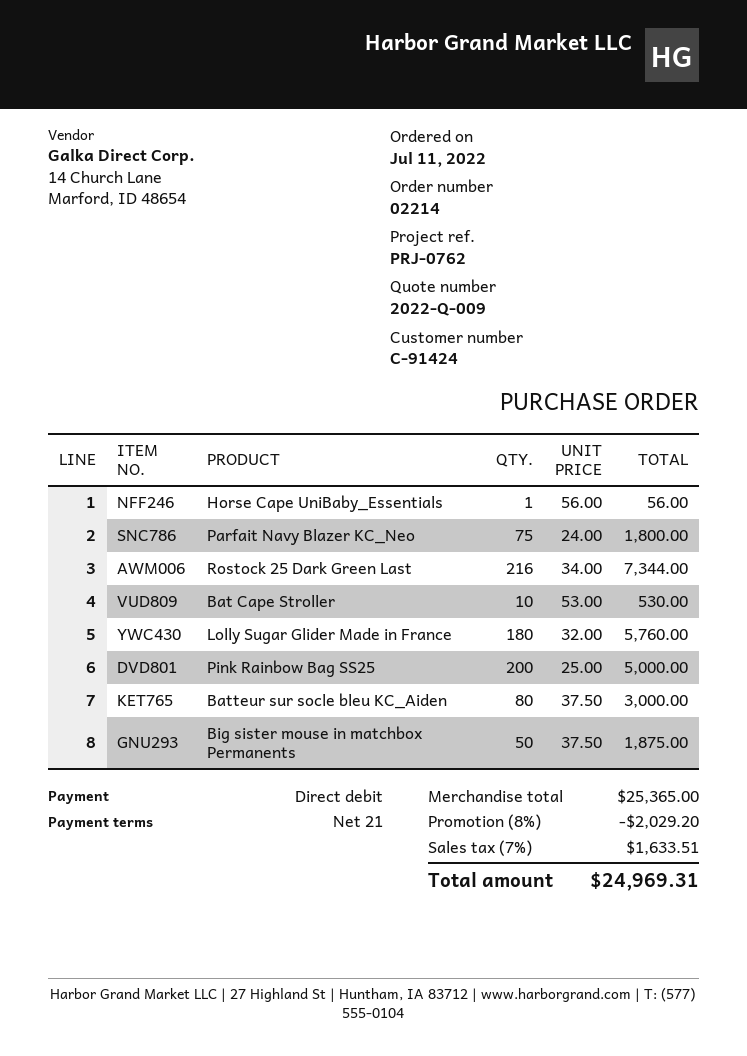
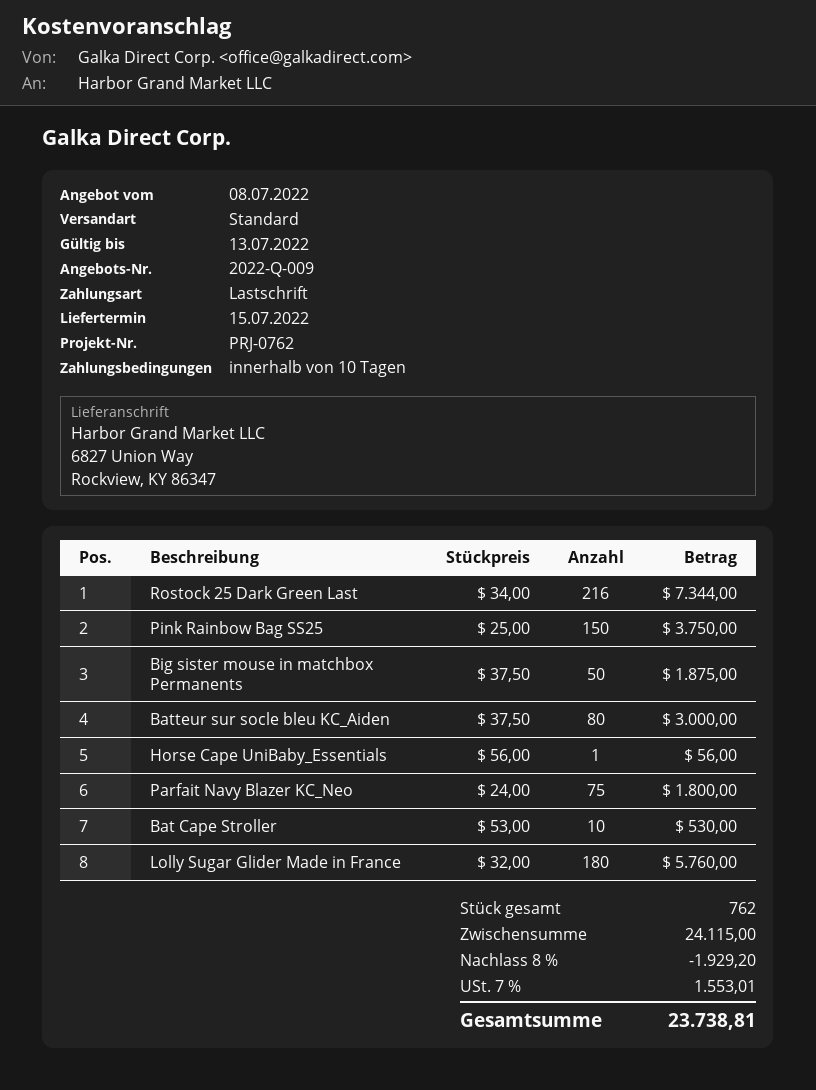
payment terms: 21 days -> 10 days
Pink Rainbow Bag SS25: 200 x 25.00 = 5000.00 -> 150 x 25.00 = 3750.00
subtotal: 25365.00 -> 24115.00
discount: 8% = 2029.20 -> 8% = 1929.20
tax: 7% = 1633.51 -> 7% = 1553.01
total: 24969.31 -> 23738.81

